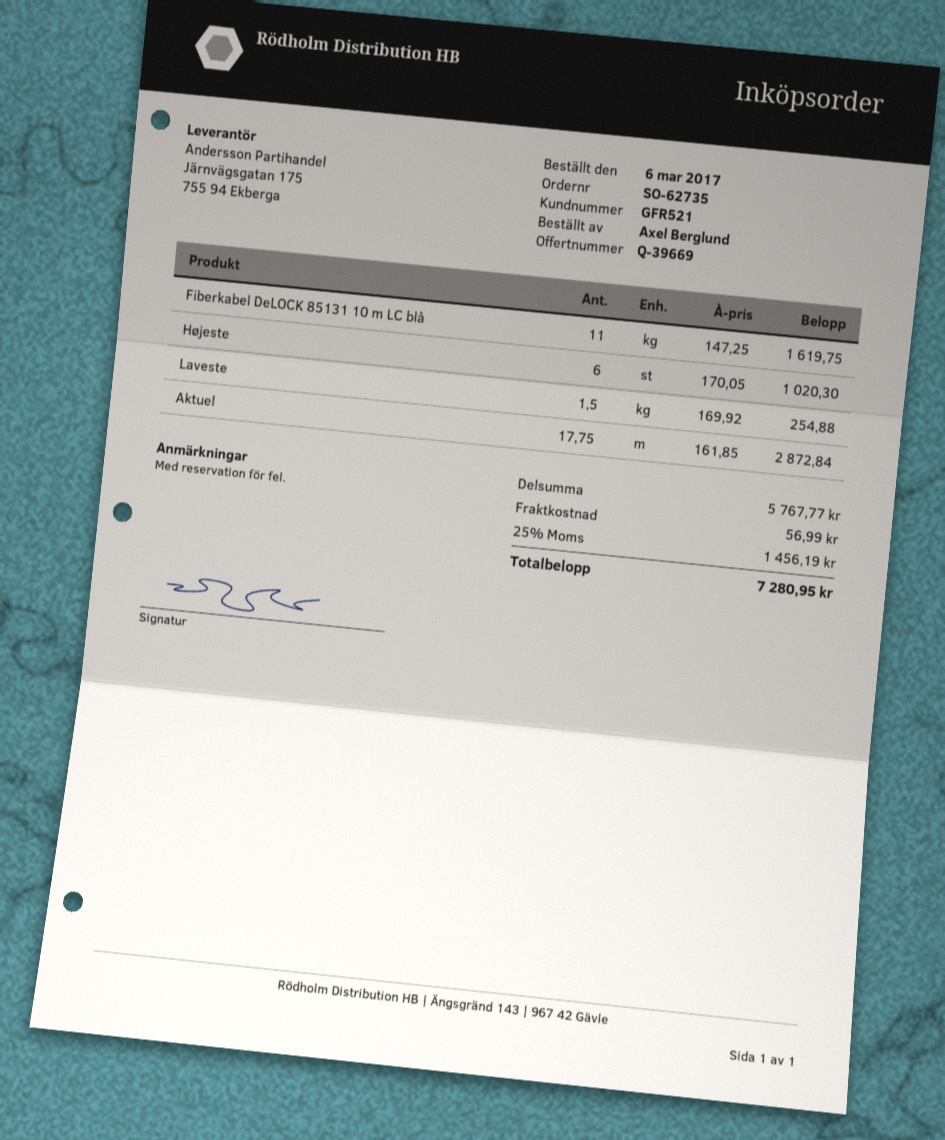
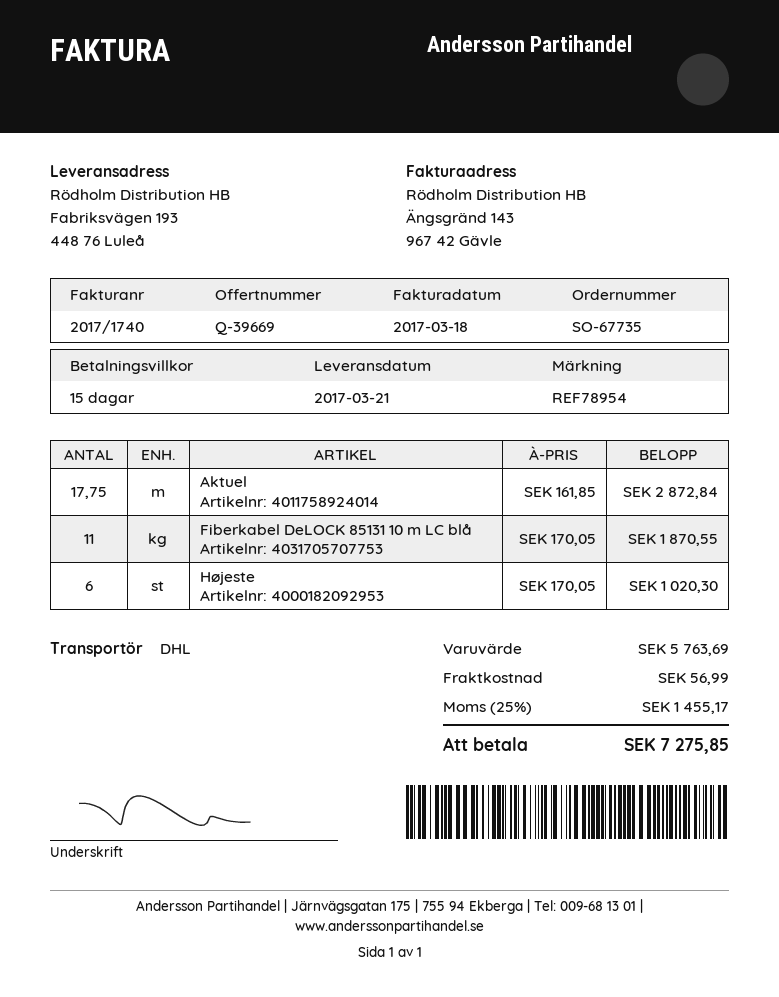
order number: SO-62735 -> SO-67735
Fiberkabel DeLOCK 85131 10 m LC blå: 11 x 147.25 = 1619.75 -> 11 x 170.05 = 1870.55
Laveste: 1.5 x 169.92 = 254.88 -> none
subtotal: 5767.77 -> 5763.69
tax: 25% = 1456.19 -> 25% = 1455.17
total: 7280.95 -> 7275.85

